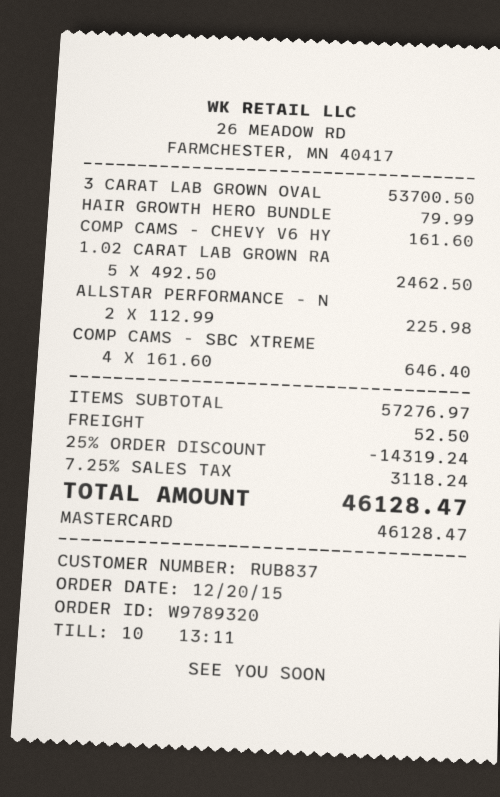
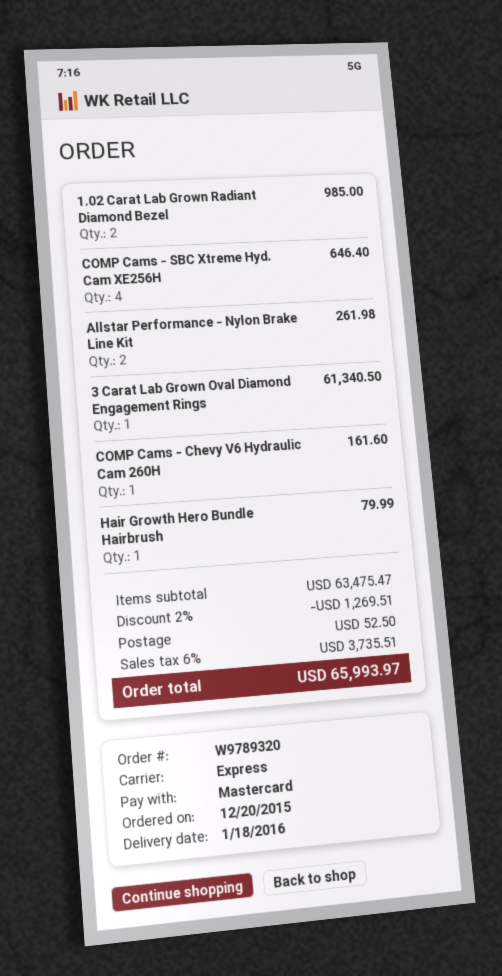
3 CARAT LAB GROWN OVAL: 1 for 53700.50 -> 1 for 61340.50
1.02 CARAT LAB GROWN RA: 5 for 2462.50 -> 2 for 985.00
ALLSTAR PERFORMANCE - N: 2 for 225.98 -> 2 for 261.98
subtotal: 57276.97 -> 63475.47
discount: 25% = 14319.24 -> 2% = 1269.51
tax: 7.25% = 3118.24 -> 6% = 3735.51
total: 46128.47 -> 65993.97

